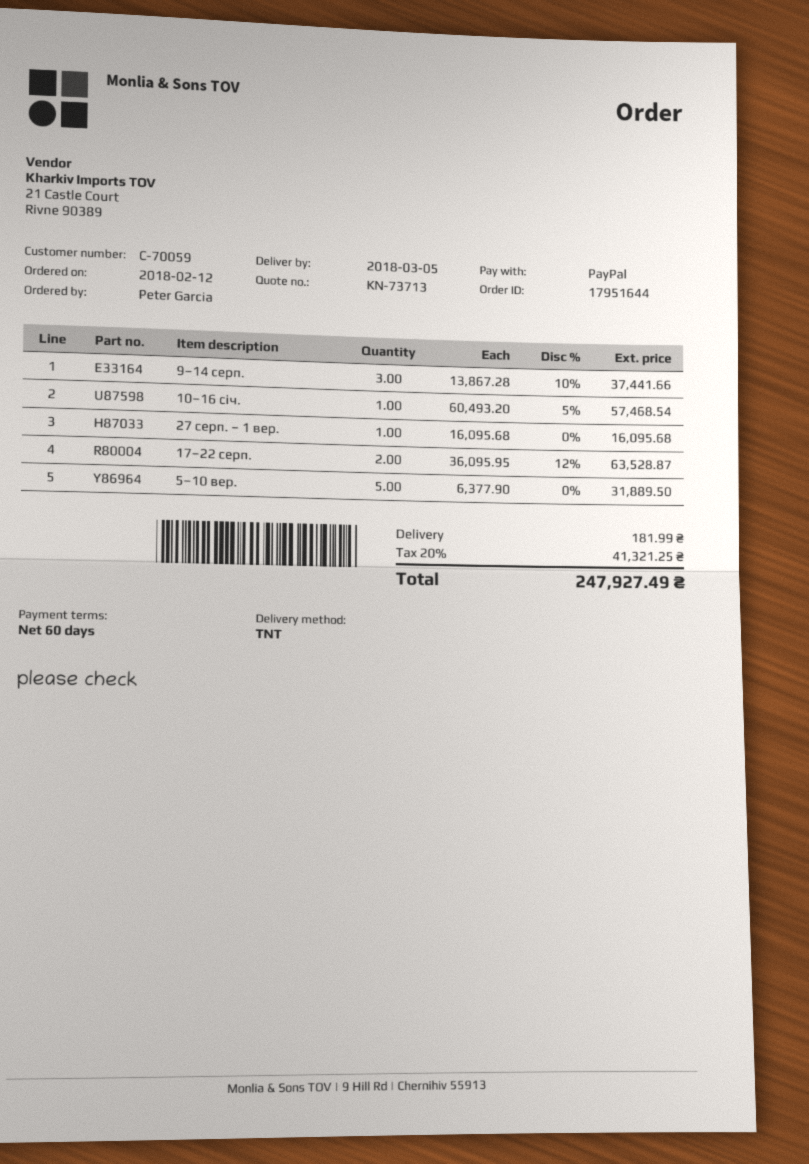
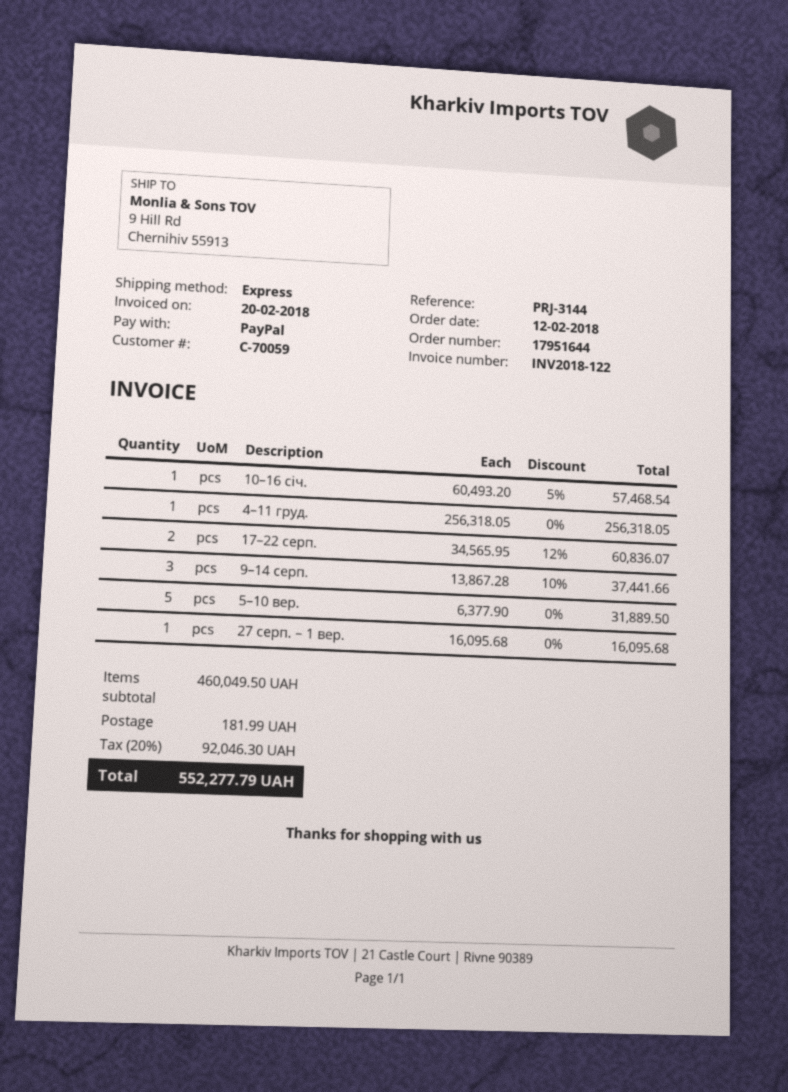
shipping method: TNT -> express
17–22 серп.: 2 x 36095.95 - 12% = 63528.87 -> 2 x 34565.95 - 12% = 60836.07
4–11 груд.: none -> 1 x 256318.05 = 256318.05
tax: 20% = 41321.25 -> 20% = 92046.30
total: 247927.49 -> 552277.79

